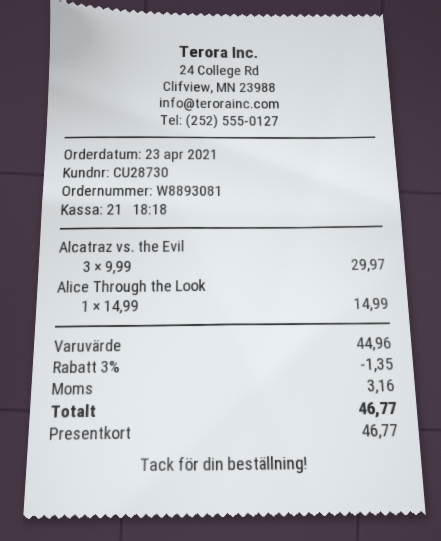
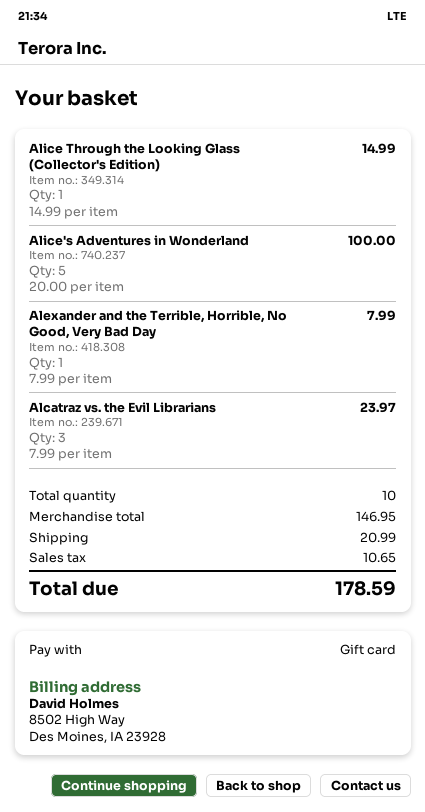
Alcatraz vs. the Evil: 3 x 9.99 = 29.97 -> 3 x 7.99 = 23.97
Alice's Adventures in Wonderland: none -> 5 x 20.00 = 100.00
Alexander and the Terrible, Horrible, No Good, Very Bad Day: none -> 1 x 7.99 = 7.99
subtotal: 44.96 -> 146.95
discount: 3% = 1.35 -> none
shipping: none -> 20.99
tax: 3.16 -> 10.65
total: 46.77 -> 178.59

